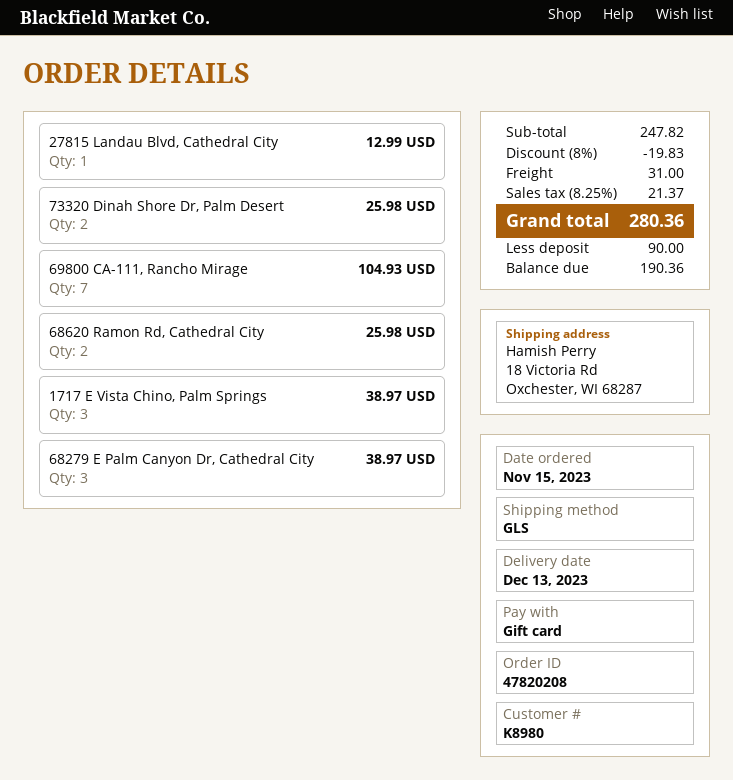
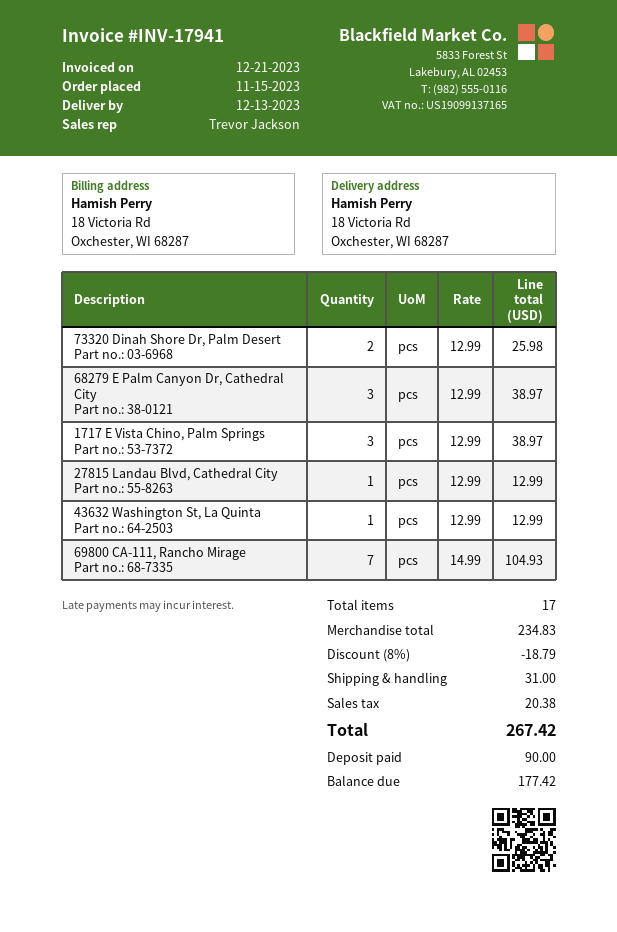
68620 Ramon Rd, Cathedral City: 2 for 25.98 -> none
43632 Washington St, La Quinta: none -> 1 for 12.99
subtotal: 247.82 -> 234.83
discount: 8% = 19.83 -> 8% = 18.79
tax: 21.37 -> 20.38
total: 280.36 -> 267.42
balance: 190.36 -> 177.42

